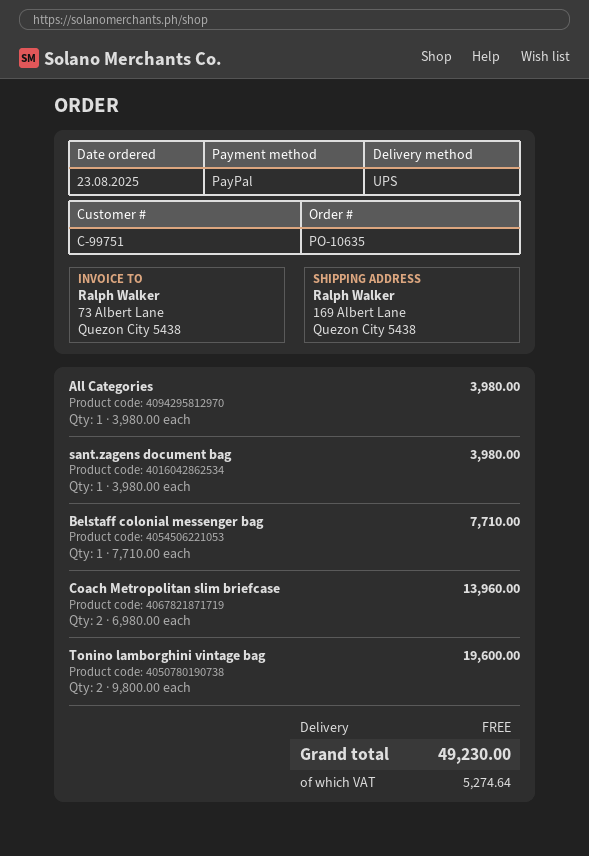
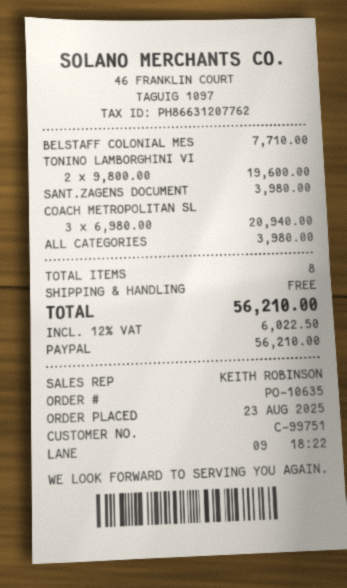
Coach Metropolitan slim briefcase: 2 x 6980.00 = 13960.00 -> 3 x 6980.00 = 20940.00
tax: 5274.64 -> 6022.50
total: 49230.00 -> 56210.00

